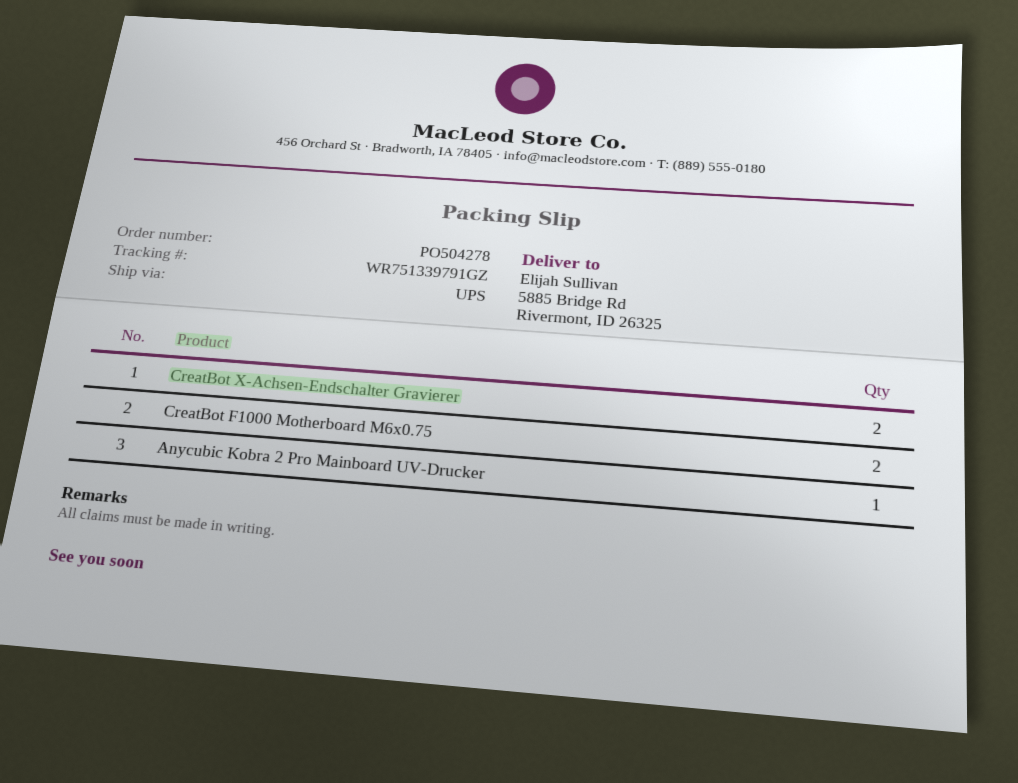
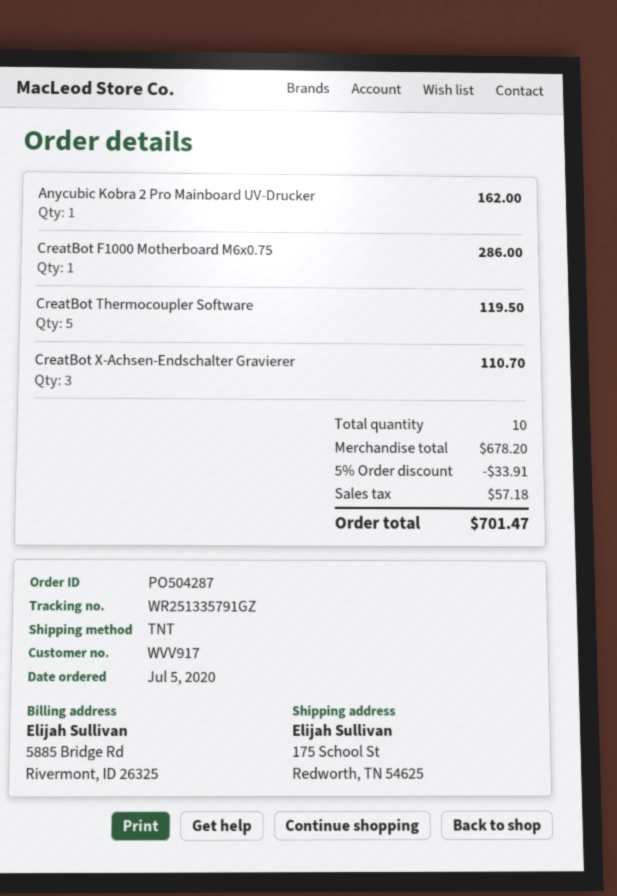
order number: PO504278 -> PO504287
shipping method: UPS -> TNT
tracking number: WR751339791GZ -> WR251335791GZ
ship to: 5885 Bridge Rd, Rivermont, ID 26325 -> 175 School St, Redworth, TN 54625
CreatBot X-Achsen-Endschalter Gravierer: 2 -> 3
CreatBot F1000 Motherboard M6x0.75: 2 -> 1
CreatBot Thermocoupler Software: none -> 5

